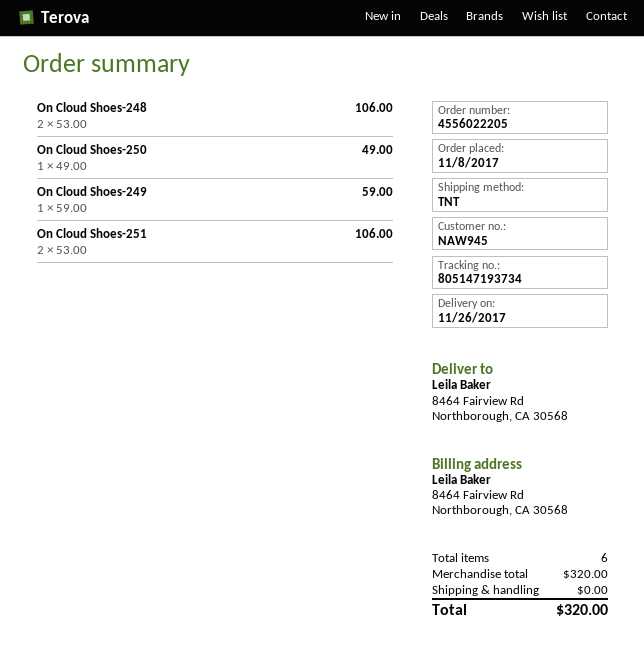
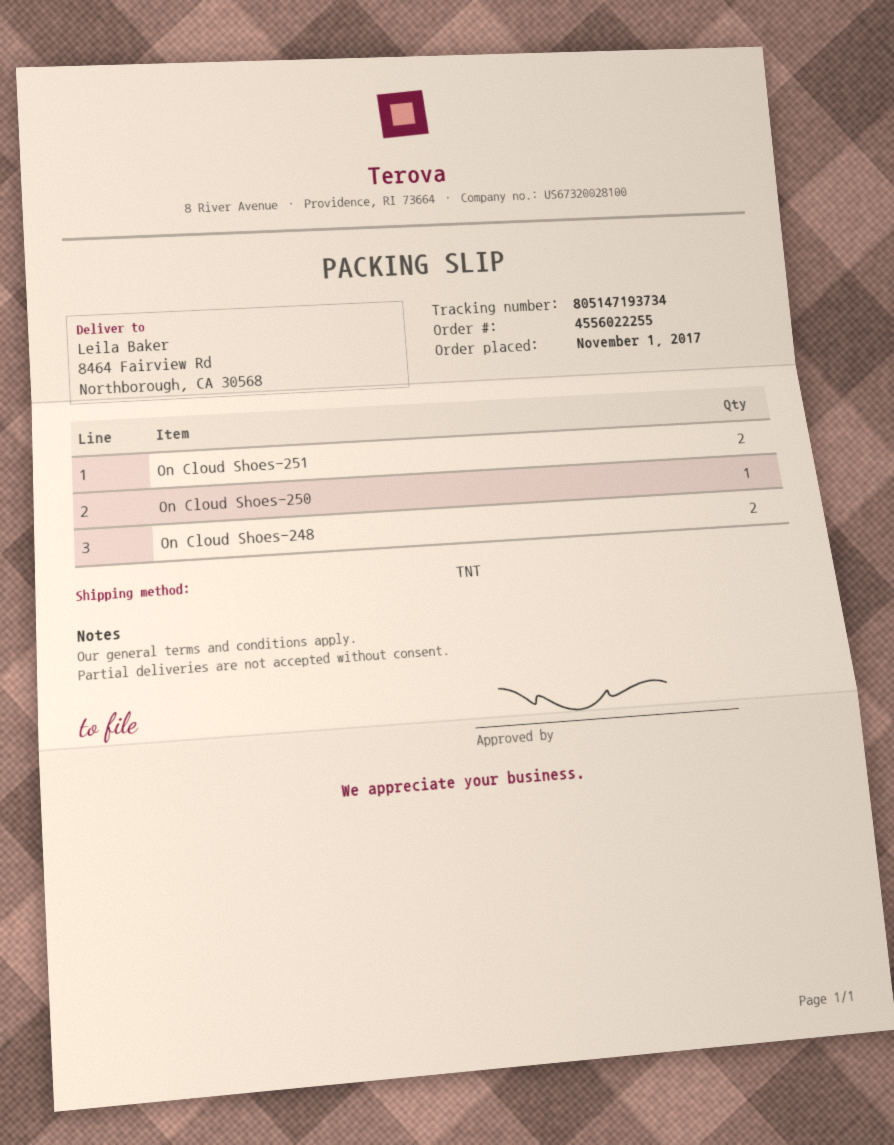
order number: 4556022205 -> 4556022255
order date: 2017-11-08 -> 2017-11-01
On Cloud Shoes-249: 1 -> none

